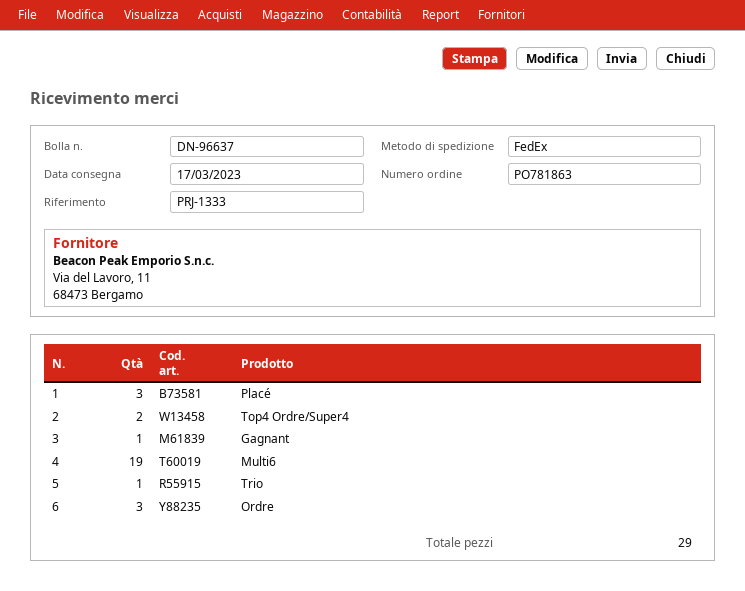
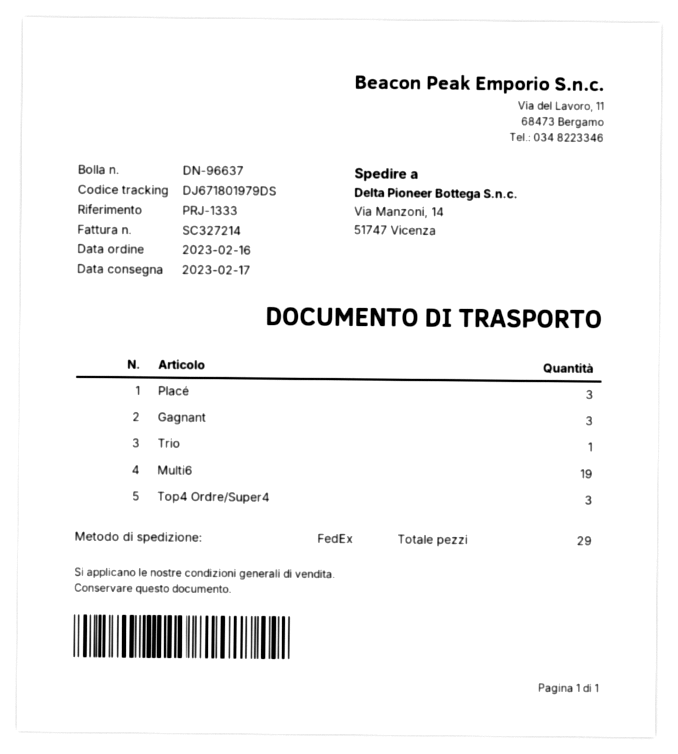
delivery date: 2023-03-17 -> 2023-02-17
Top4 Ordre/Super4: 2 -> 3
Gagnant: 1 -> 3
Ordre: 3 -> none

